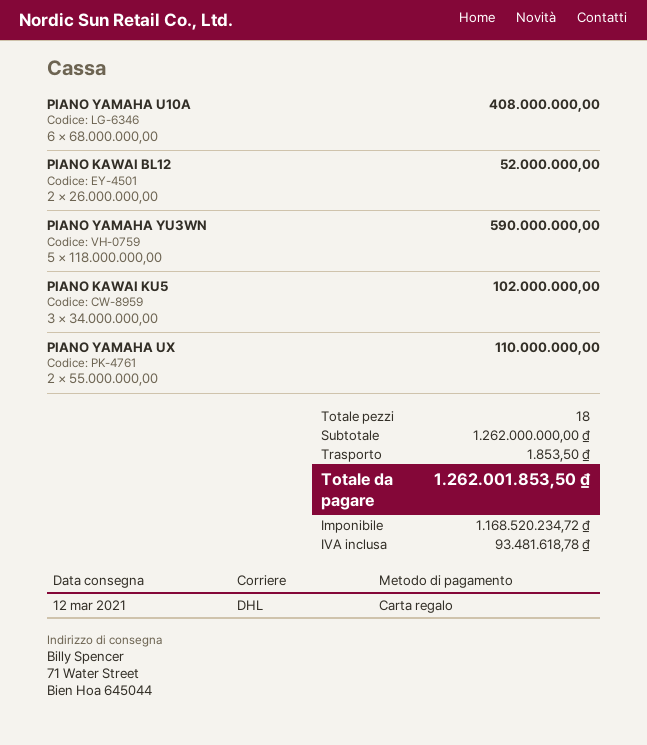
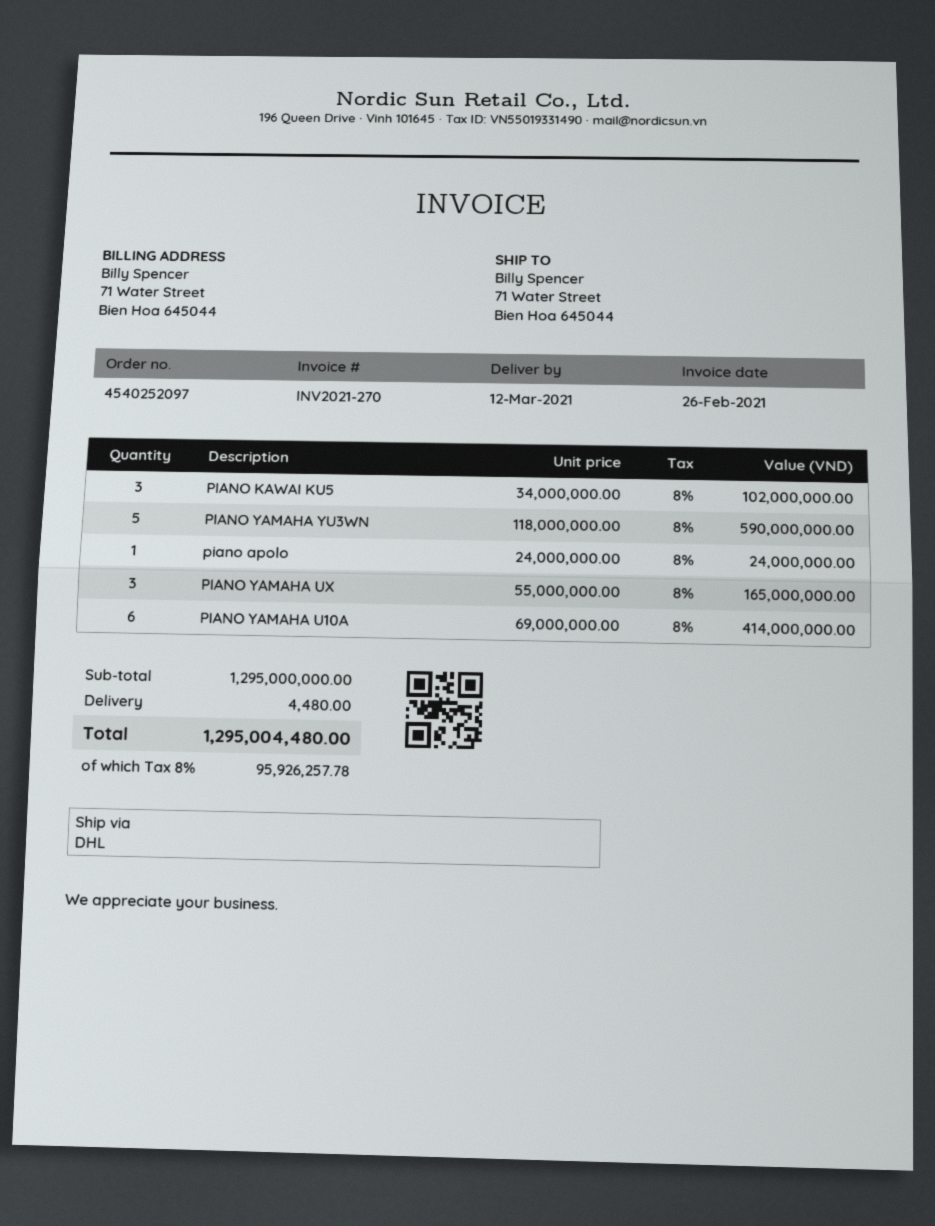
PIANO YAMAHA U10A: 6 x 68000000.00 = 408000000.00 -> 6 x 69000000.00 = 414000000.00
PIANO KAWAI BL12: 2 x 26000000.00 = 52000000.00 -> none
PIANO YAMAHA UX: 2 x 55000000.00 = 110000000.00 -> 3 x 55000000.00 = 165000000.00
piano apolo: none -> 1 x 24000000.00 = 24000000.00
subtotal: 1262000000.00 -> 1295000000.00
shipping: 1853.50 -> 4480.00
tax: 93481618.78 -> 95926257.78
total: 1262001853.50 -> 1295004480.00

